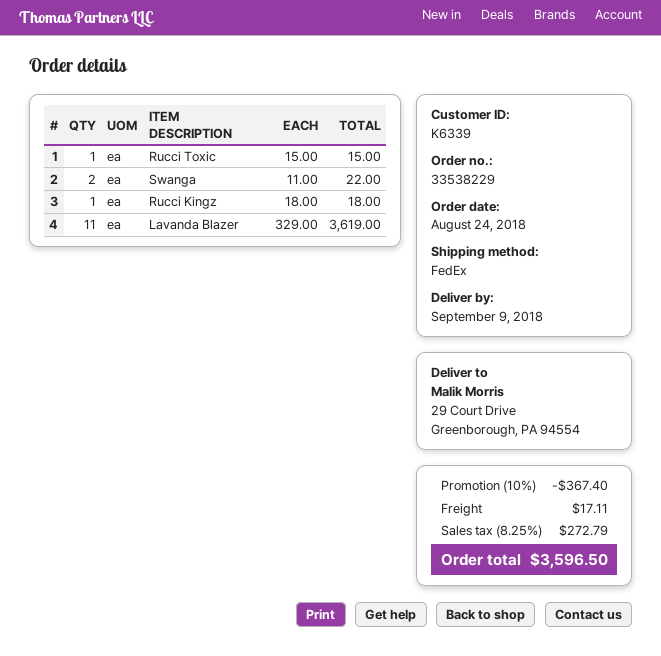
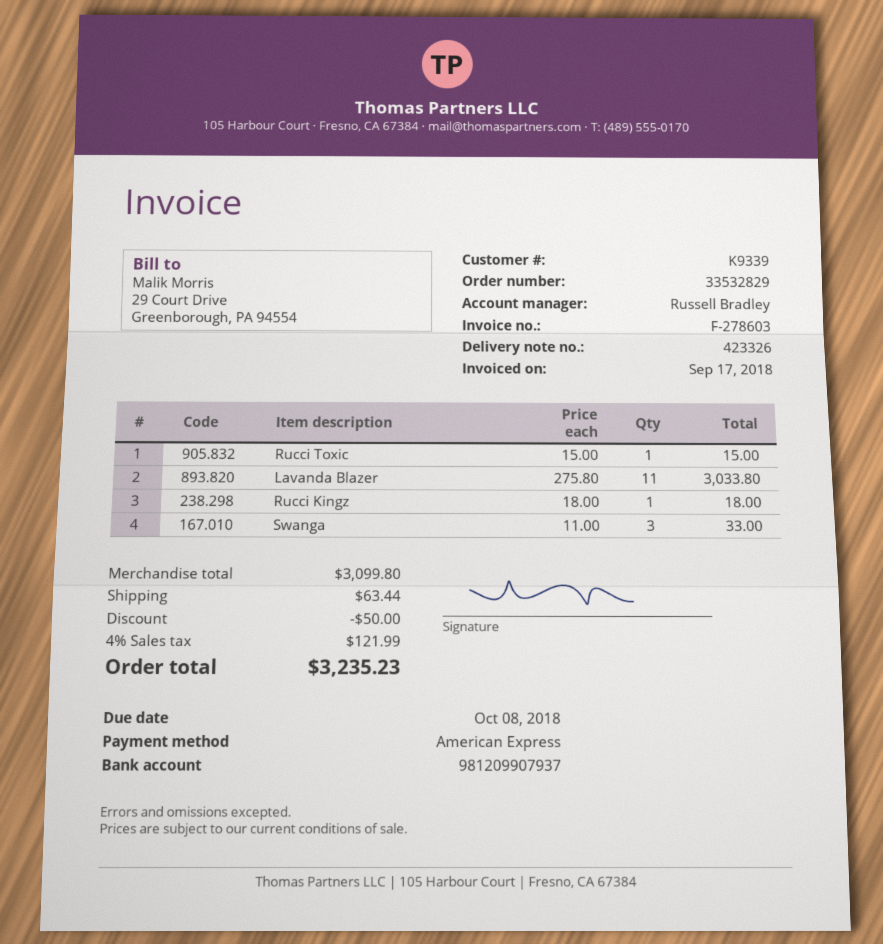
order number: 33538229 -> 33532829
customer number: K6339 -> K9339
Swanga: 2 x 11.00 = 22.00 -> 3 x 11.00 = 33.00
Lavanda Blazer: 11 x 329.00 = 3619.00 -> 11 x 275.80 = 3033.80
discount: 367.40 -> 50.00
shipping: 17.11 -> 63.44
tax: 8.25% = 272.79 -> 4% = 121.99
total: 3596.50 -> 3235.23

